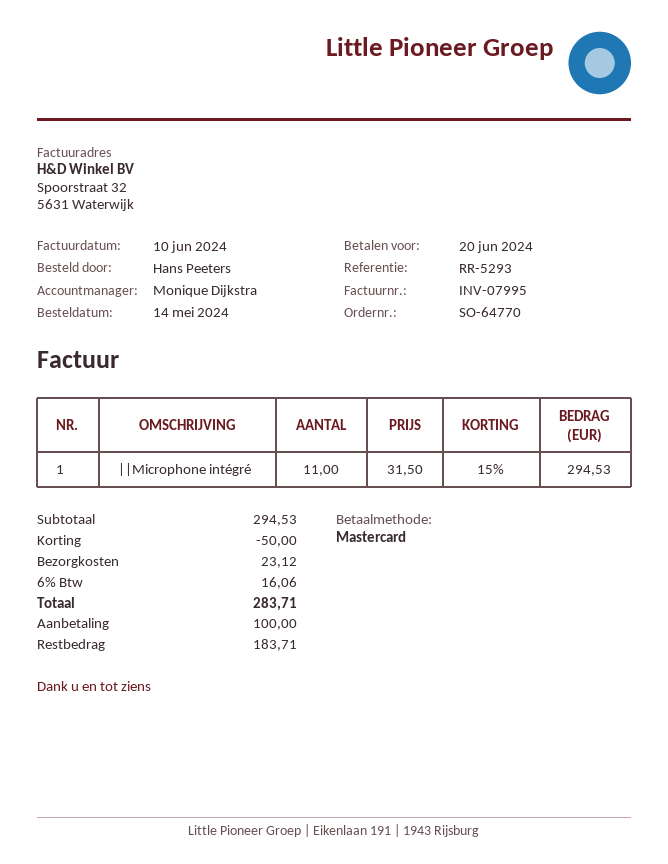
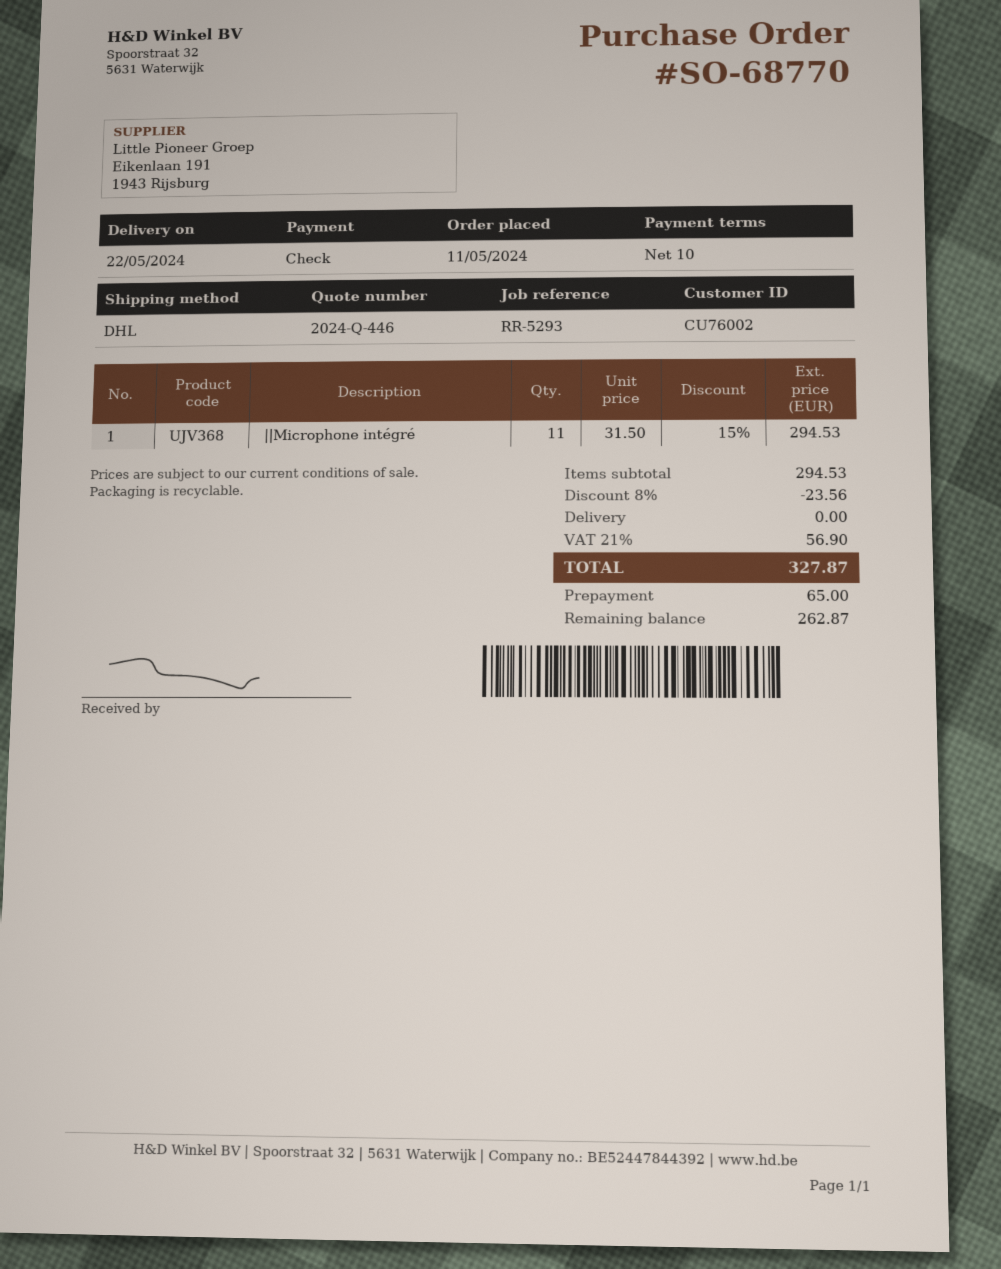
order number: SO-64770 -> SO-68770
order date: 2024-05-14 -> 2024-05-11
payment method: Mastercard -> cheque
discount: 50.00 -> 23.56
shipping: 23.12 -> 0.00
tax: 6% = 16.06 -> 21% = 56.90
total: 283.71 -> 327.87
deposit: 100.00 -> 65.00
balance: 183.71 -> 262.87

